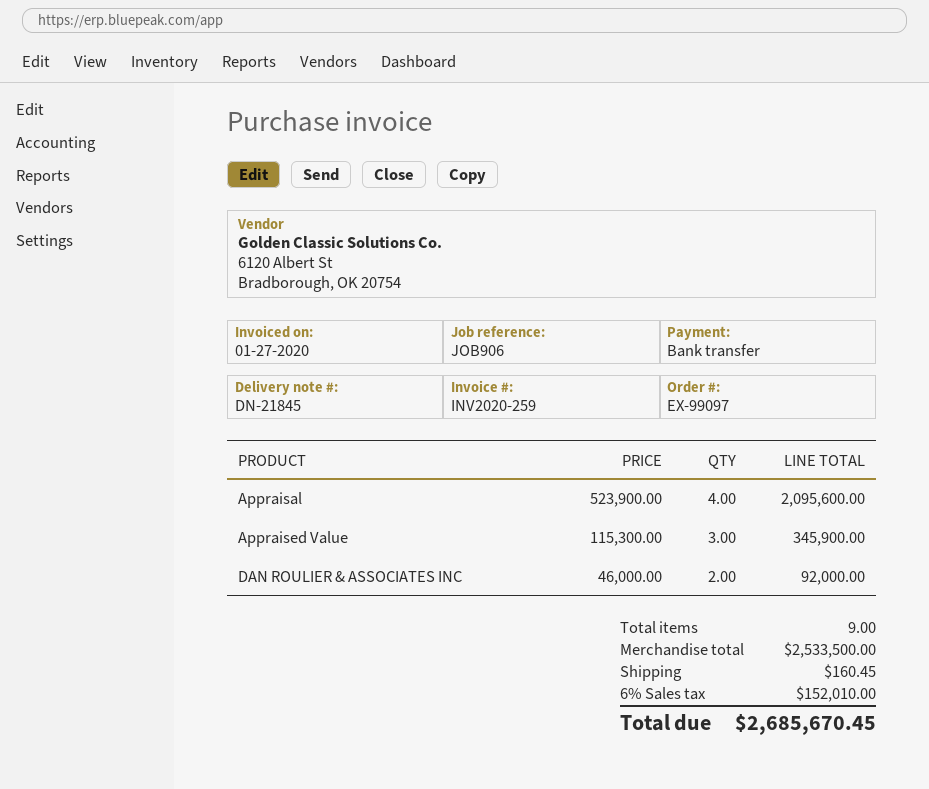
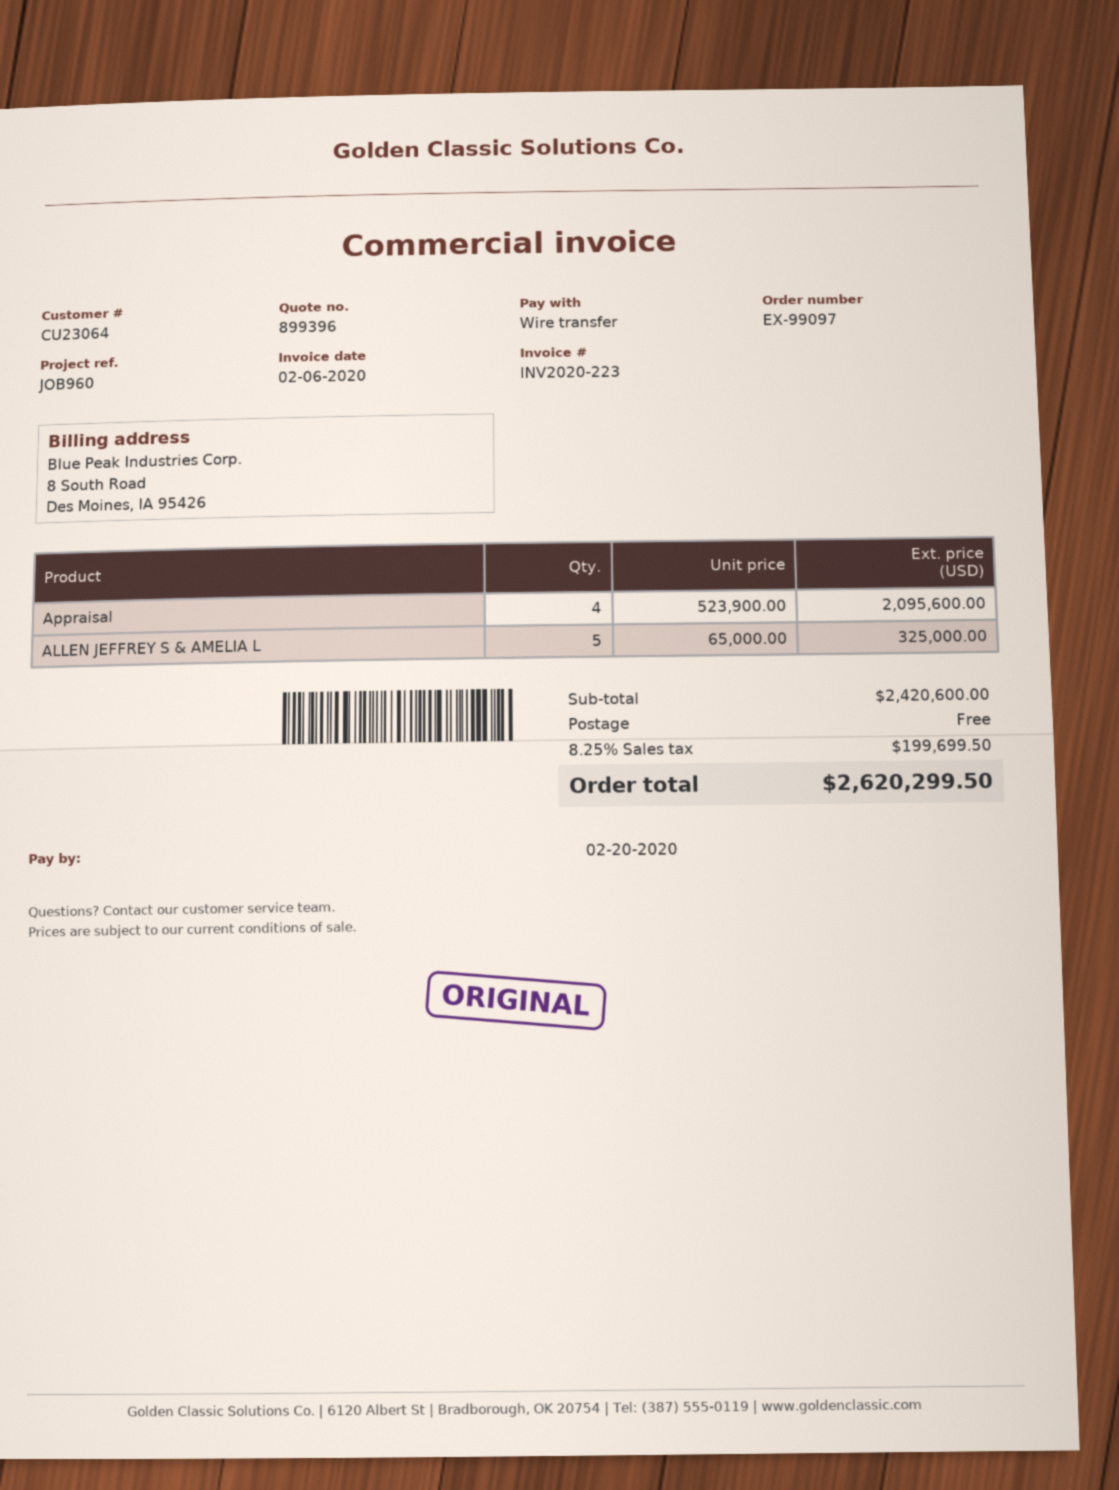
invoice number: INV2020-259 -> INV2020-223
invoice date: 2020-01-27 -> 2020-02-06
reference: JOB906 -> JOB960
Appraised Value: 3 x 115300.00 = 345900.00 -> none
DAN ROULIER & ASSOCIATES INC: 2 x 46000.00 = 92000.00 -> none
ALLEN JEFFREY S & AMELIA L: none -> 5 x 65000.00 = 325000.00
subtotal: 2533500.00 -> 2420600.00
shipping: 160.45 -> 0.00
tax: 6% = 152010.00 -> 8.25% = 199699.50
total: 2685670.45 -> 2620299.50

